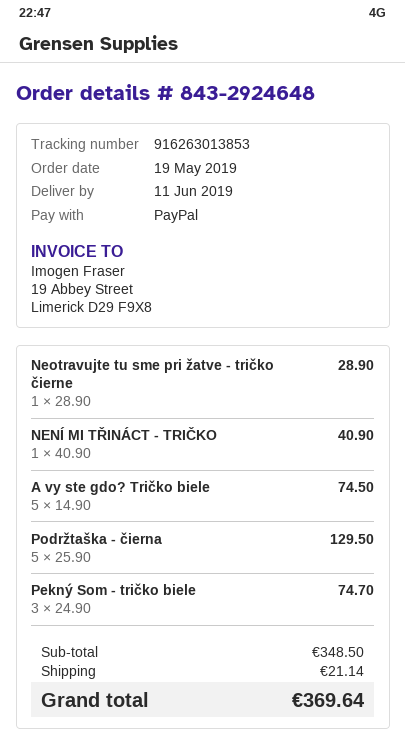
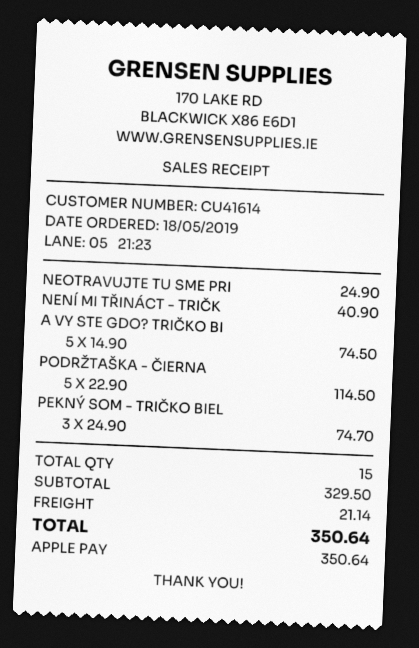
order date: 2019-05-19 -> 2019-05-18
payment method: PayPal -> Apple Pay
Neotravujte tu sme pri žatve - tričko čierne: 1 x 28.90 = 28.90 -> 1 x 24.90 = 24.90
Podržtaška - čierna: 5 x 25.90 = 129.50 -> 5 x 22.90 = 114.50
subtotal: 348.50 -> 329.50
total: 369.64 -> 350.64

